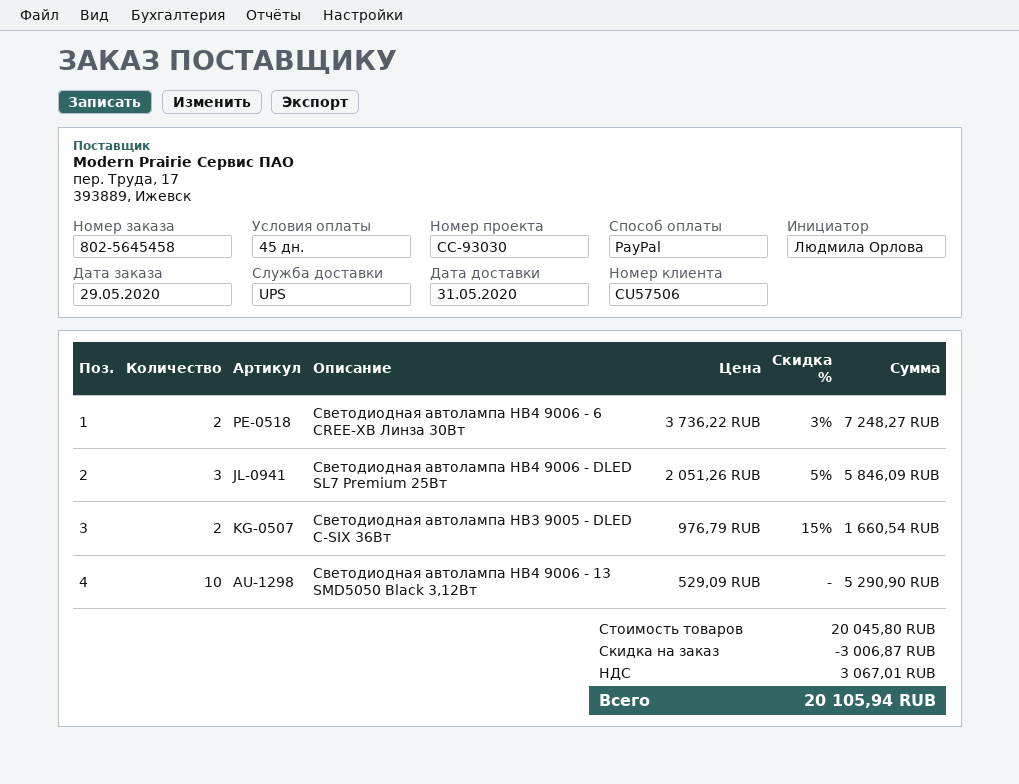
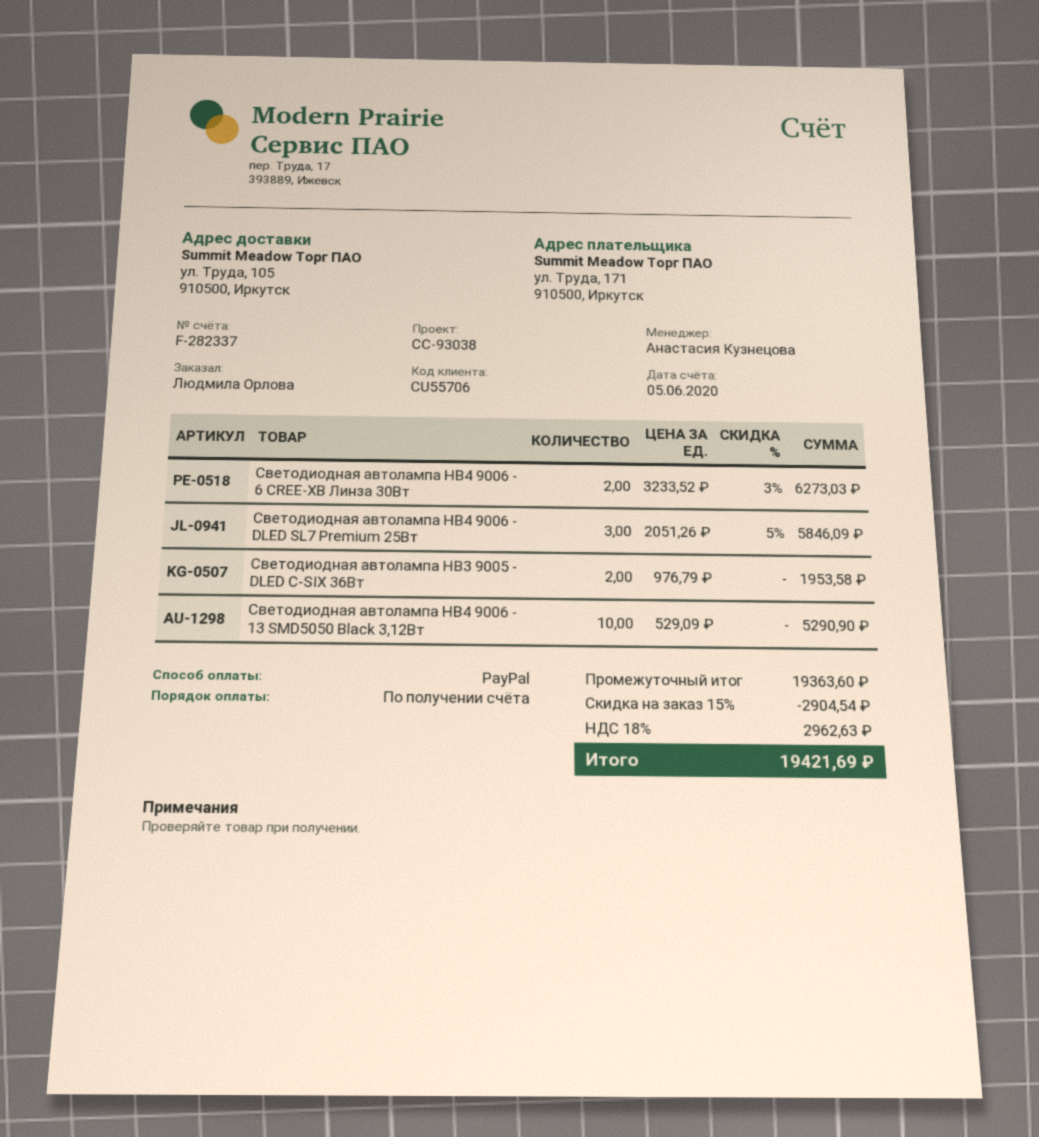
payment terms: 45 days -> on receipt
customer number: CU57506 -> CU55706
reference: CC-93030 -> CC-93038
Светодиодная автолампа HB4 9006 - 6 CREE-XB Линза 30Вт: 2 x 3736.22 - 3% = 7248.27 -> 2 x 3233.52 - 3% = 6273.03
Светодиодная автолампа HB3 9005 - DLED C-SIX 36Вт: 2 x 976.79 - 15% = 1660.54 -> 2 x 976.79 = 1953.58
subtotal: 20045.80 -> 19363.60
discount: 3006.87 -> 2904.54
tax: 3067.01 -> 2962.63
total: 20105.94 -> 19421.69

